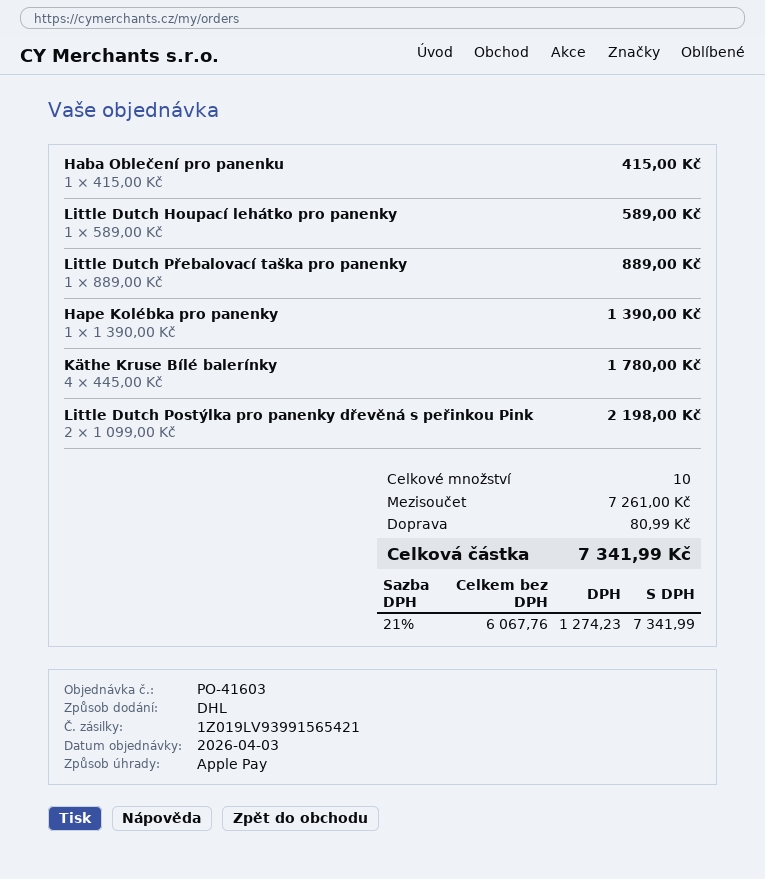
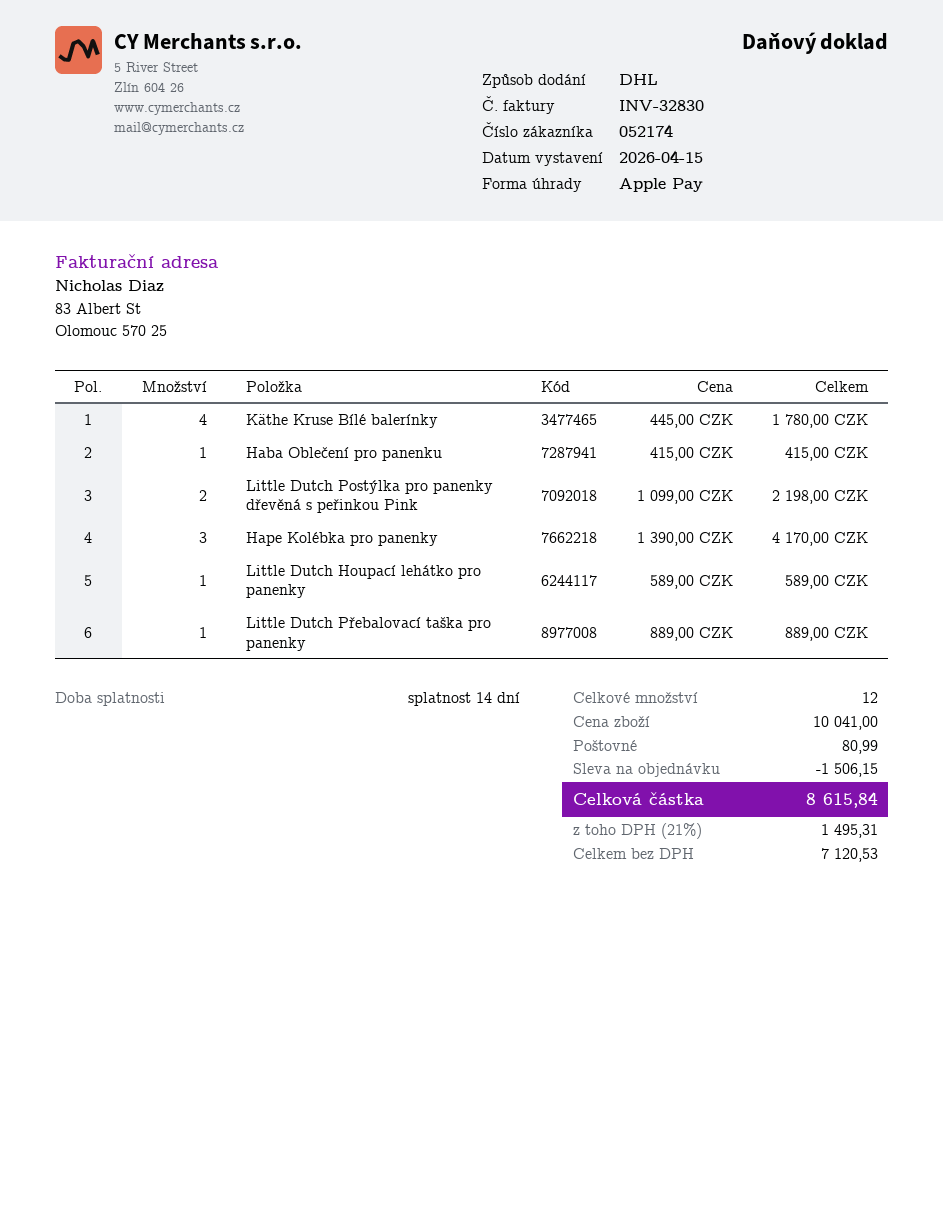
Hape Kolébka pro panenky: 1 x 1390.00 = 1390.00 -> 3 x 1390.00 = 4170.00
total quantity: 10 -> 12
subtotal: 7261.00 -> 10041.00
discount: none -> 1506.15
net: 6067.76 -> 7120.53
tax: 21% = 1274.23 -> 21% = 1495.31
total: 7341.99 -> 8615.84

